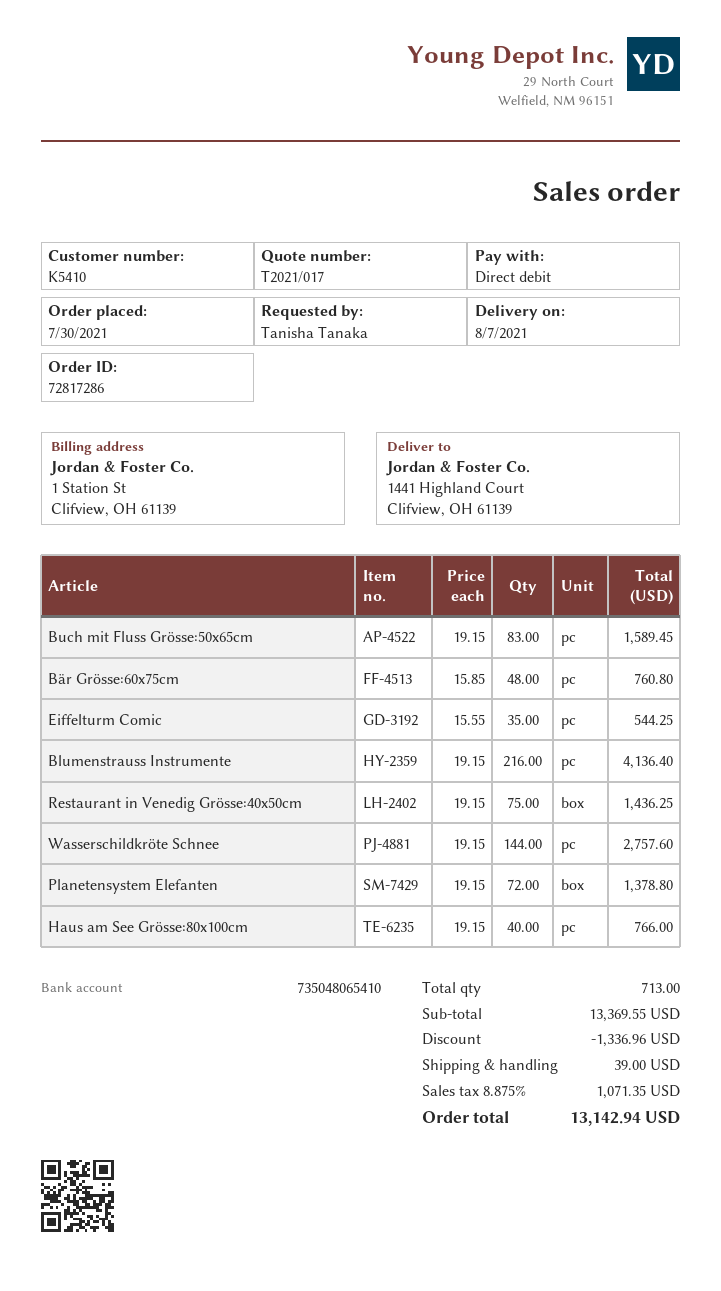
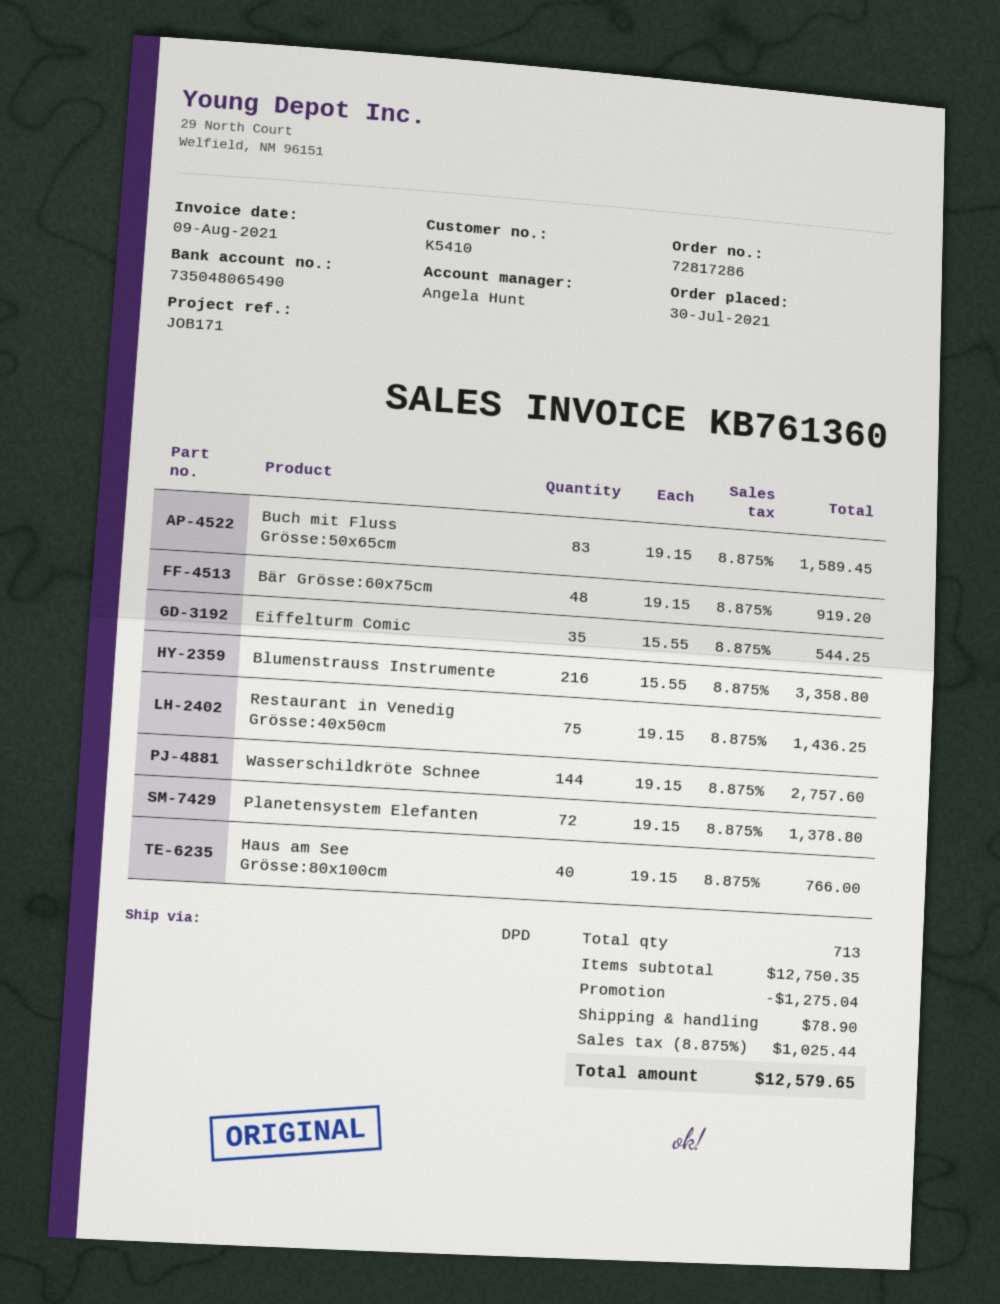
bank account: 735048065410 -> 735048065490
Bär Grösse:60x75cm: 48 x 15.85 = 760.80 -> 48 x 19.15 = 919.20
Blumenstrauss Instrumente: 216 x 19.15 = 4136.40 -> 216 x 15.55 = 3358.80
subtotal: 13369.55 -> 12750.35
discount: 1336.96 -> 1275.04
shipping: 39.00 -> 78.90
tax: 8.875% = 1071.35 -> 8.875% = 1025.44
total: 13142.94 -> 12579.65

